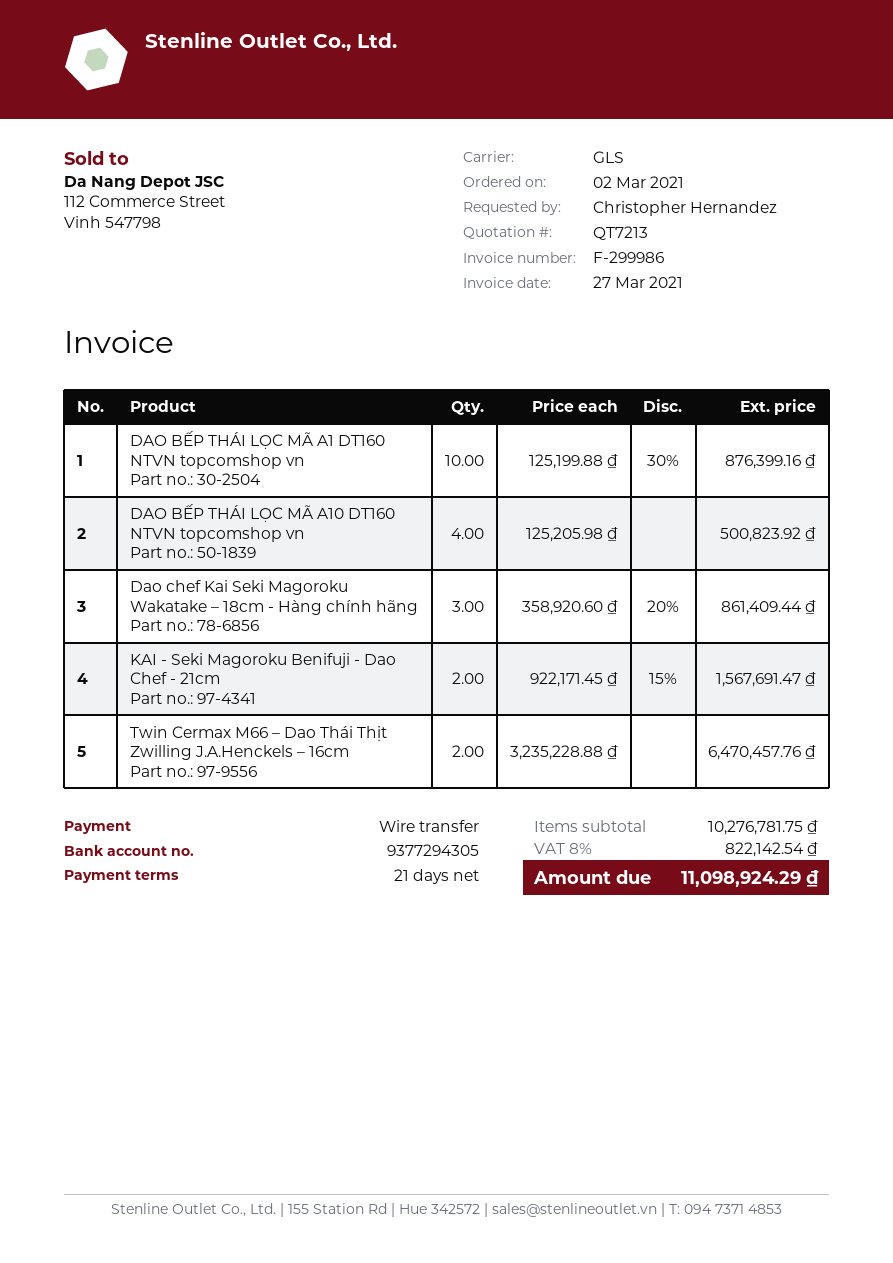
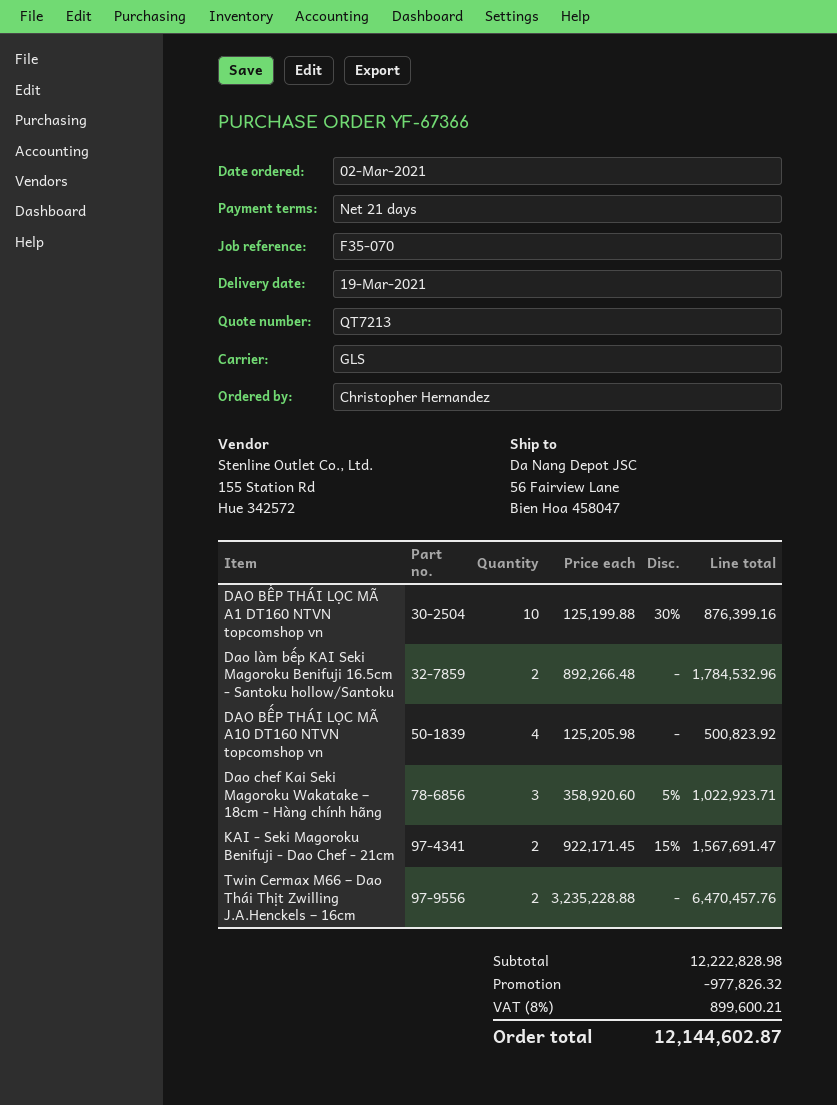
Dao chef Kai Seki Magoroku Wakatake – 18cm - Hàng chính hãng: 3 x 358920.60 - 20% = 861409.44 -> 3 x 358920.60 - 5% = 1022923.71
Dao làm bếp KAI Seki Magoroku Benifuji 16.5cm - Santoku hollow/Santoku: none -> 2 x 892266.48 = 1784532.96
subtotal: 10276781.75 -> 12222828.98
discount: none -> 977826.32
tax: 8% = 822142.54 -> 8% = 899600.21
total: 11098924.29 -> 12144602.87

